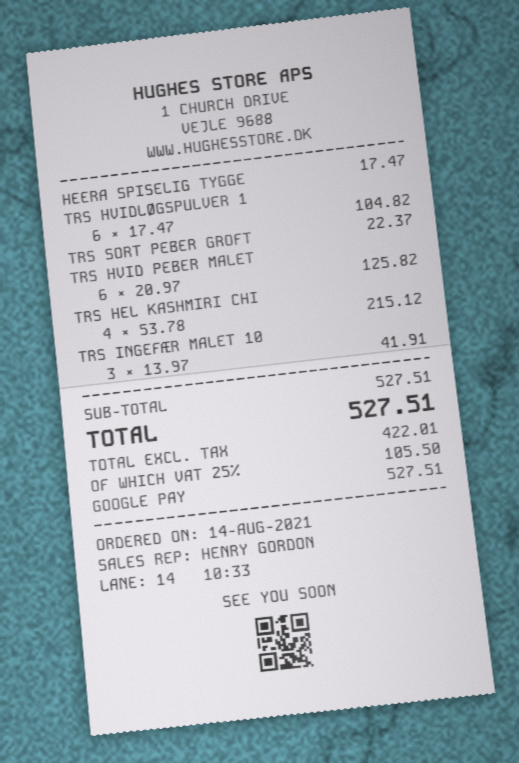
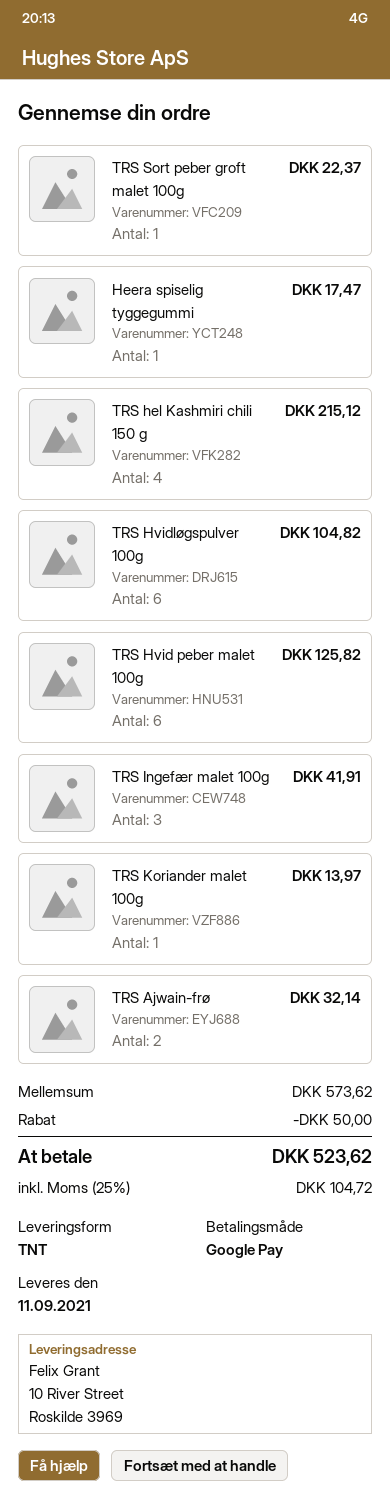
TRS Koriander malet 100g: none -> 1 for 13.97
TRS Ajwain-frø: none -> 2 for 32.14
subtotal: 527.51 -> 573.62
discount: none -> 50.00
tax: 25% = 105.50 -> 25% = 104.72
total: 527.51 -> 523.62

